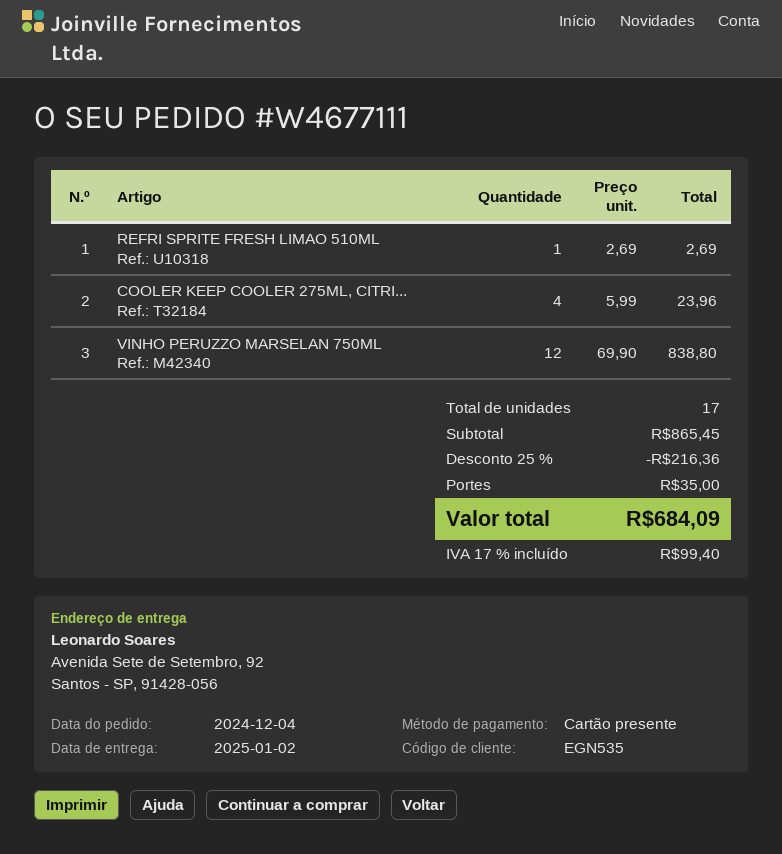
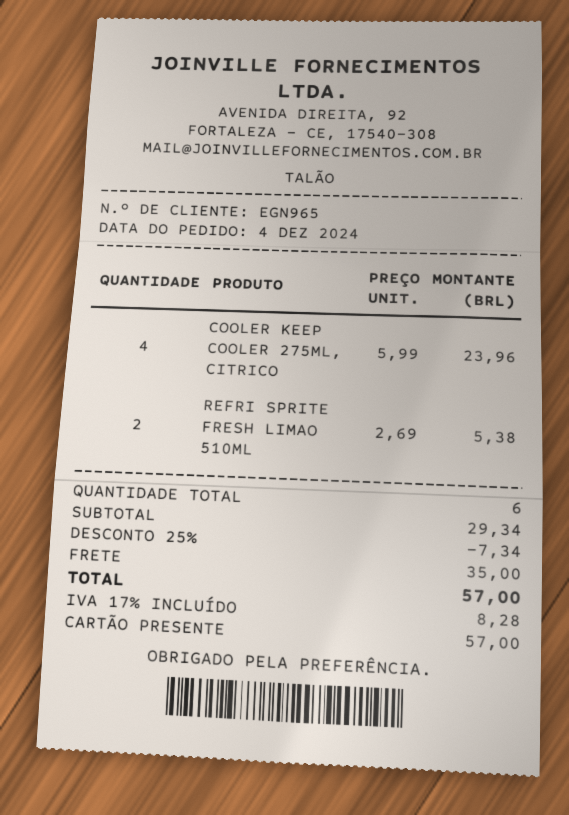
customer number: EGN535 -> EGN965
REFRI SPRITE FRESH LIMAO 510ML: 1 x 2.69 = 2.69 -> 2 x 2.69 = 5.38
VINHO PERUZZO MARSELAN 750ML: 12 x 69.90 = 838.80 -> none
total quantity: 17 -> 6
subtotal: 865.45 -> 29.34
discount: 25% = 216.36 -> 25% = 7.34
tax: 17% = 99.40 -> 17% = 8.28
total: 684.09 -> 57.00

